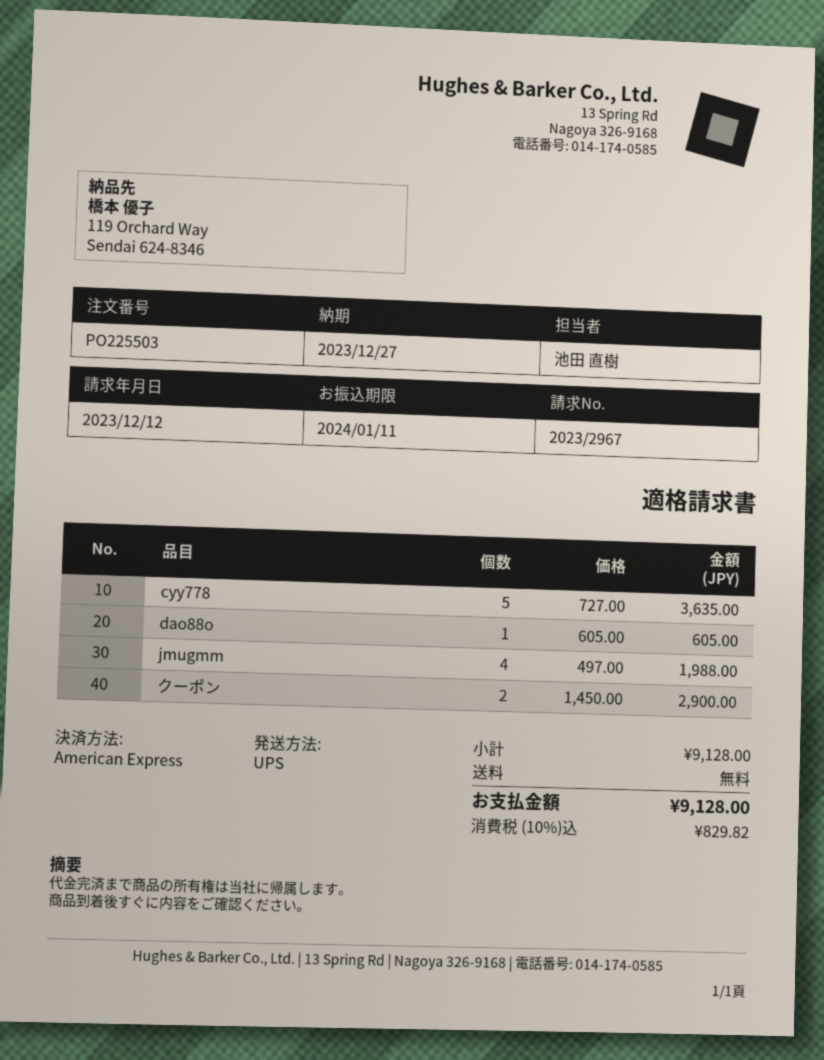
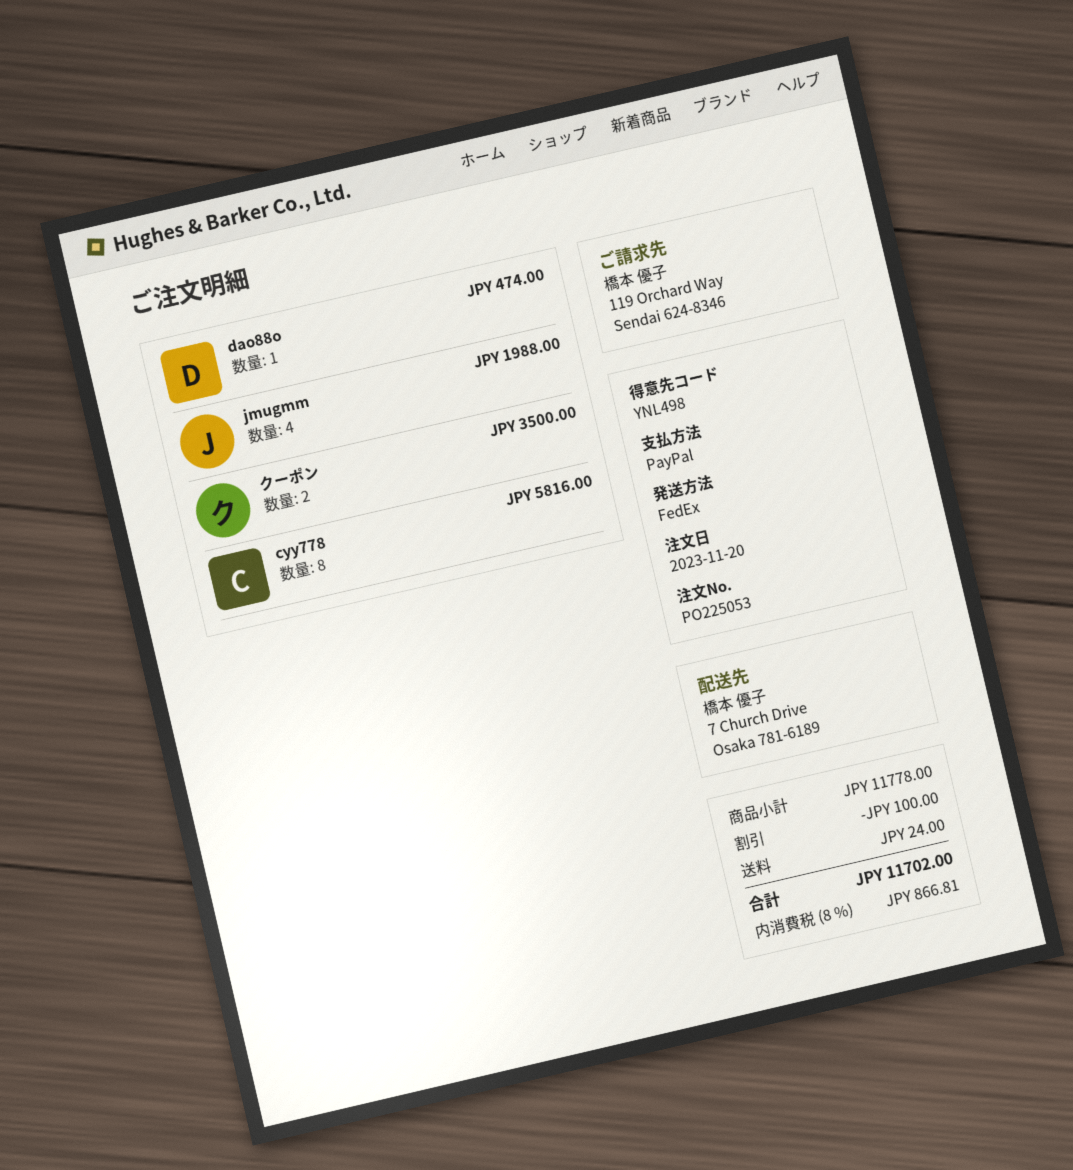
order number: PO225503 -> PO225053
payment method: American Express -> PayPal
shipping method: UPS -> FedEx
ship to: 119 Orchard Way, Sendai 624-8346 -> 7 Church Drive, Osaka 781-6189
cyy778: 5 for 3635.00 -> 8 for 5816.00
dao88o: 1 for 605.00 -> 1 for 474.00
クーポン: 2 for 2900.00 -> 2 for 3500.00
subtotal: 9128.00 -> 11778.00
discount: none -> 100.00
shipping: 0.00 -> 24.00
tax: 10% = 829.82 -> 8% = 866.81
total: 9128.00 -> 11702.00

